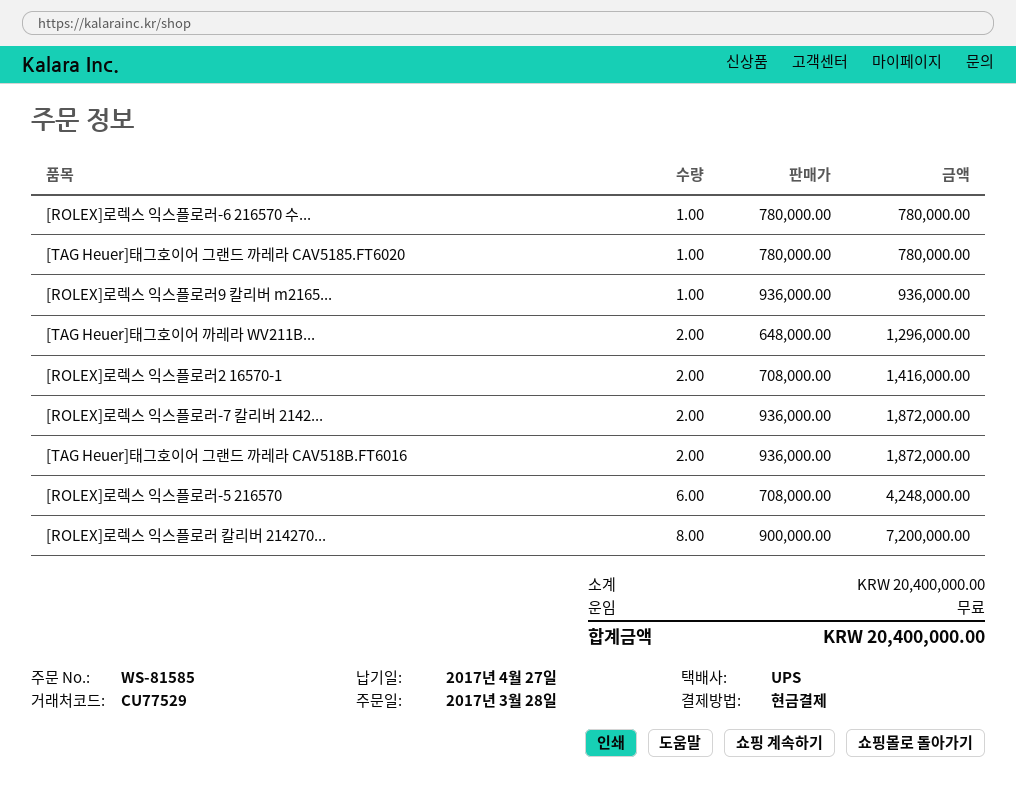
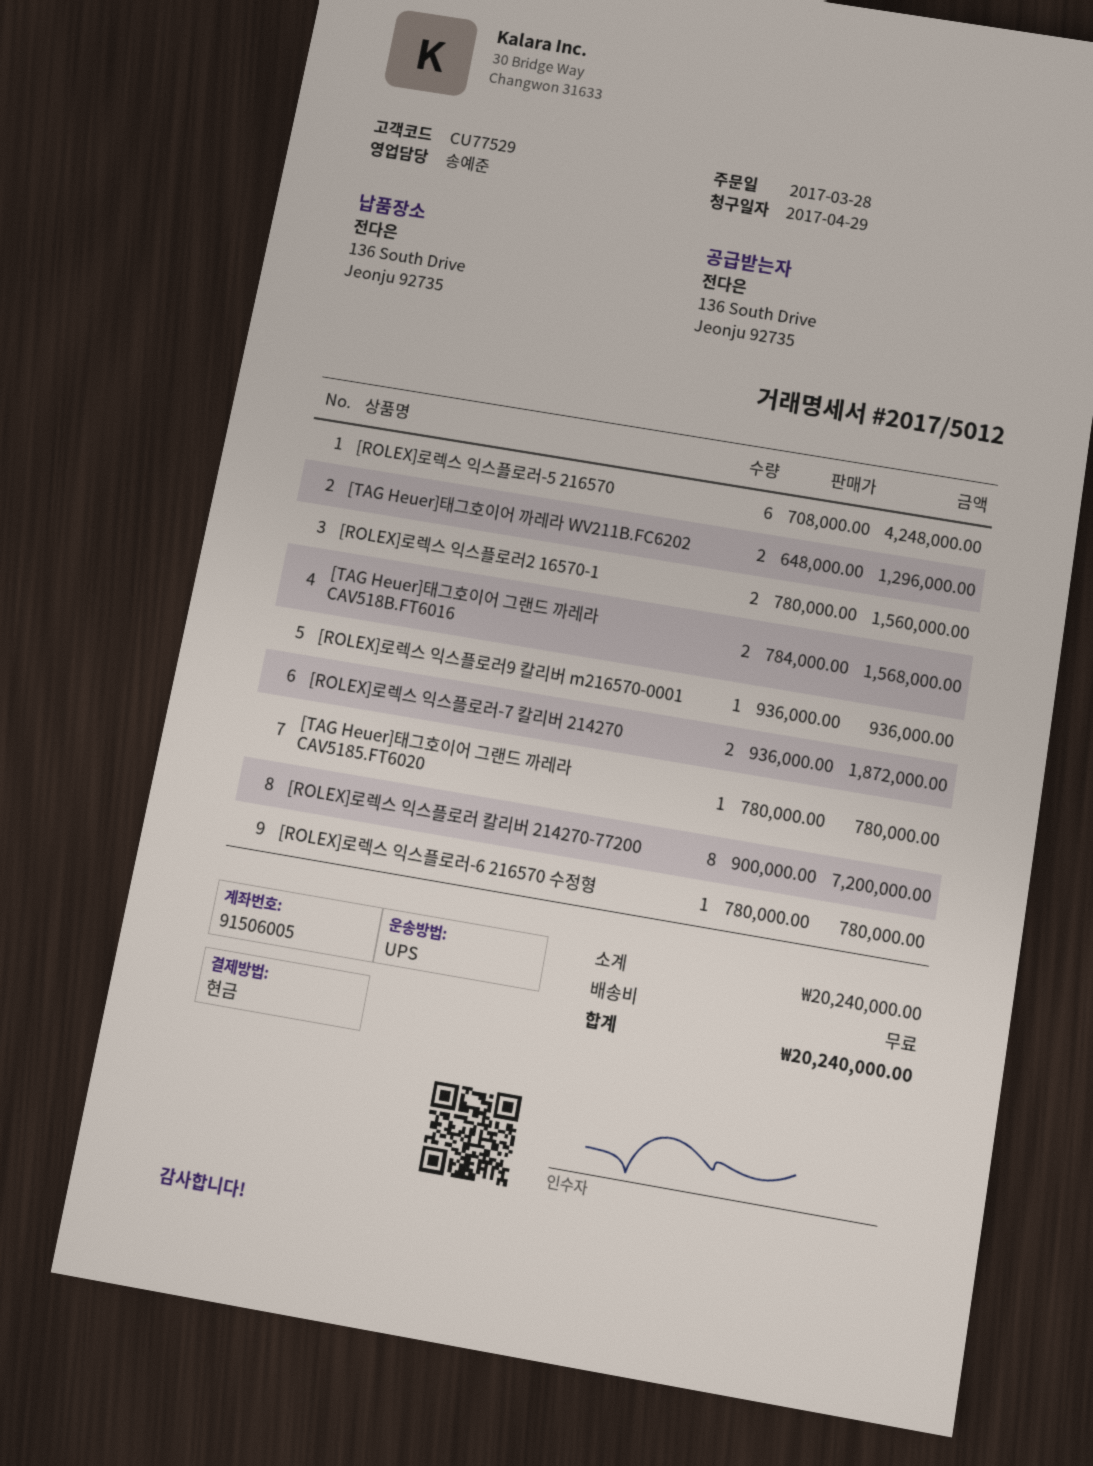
[ROLEX]로렉스 익스플로러2 16570-1: 2 x 708000.00 = 1416000.00 -> 2 x 780000.00 = 1560000.00
[TAG Heuer]태그호이어 그랜드 까레라 CAV518B.FT6016: 2 x 936000.00 = 1872000.00 -> 2 x 784000.00 = 1568000.00
subtotal: 20400000.00 -> 20240000.00
total: 20400000.00 -> 20240000.00

